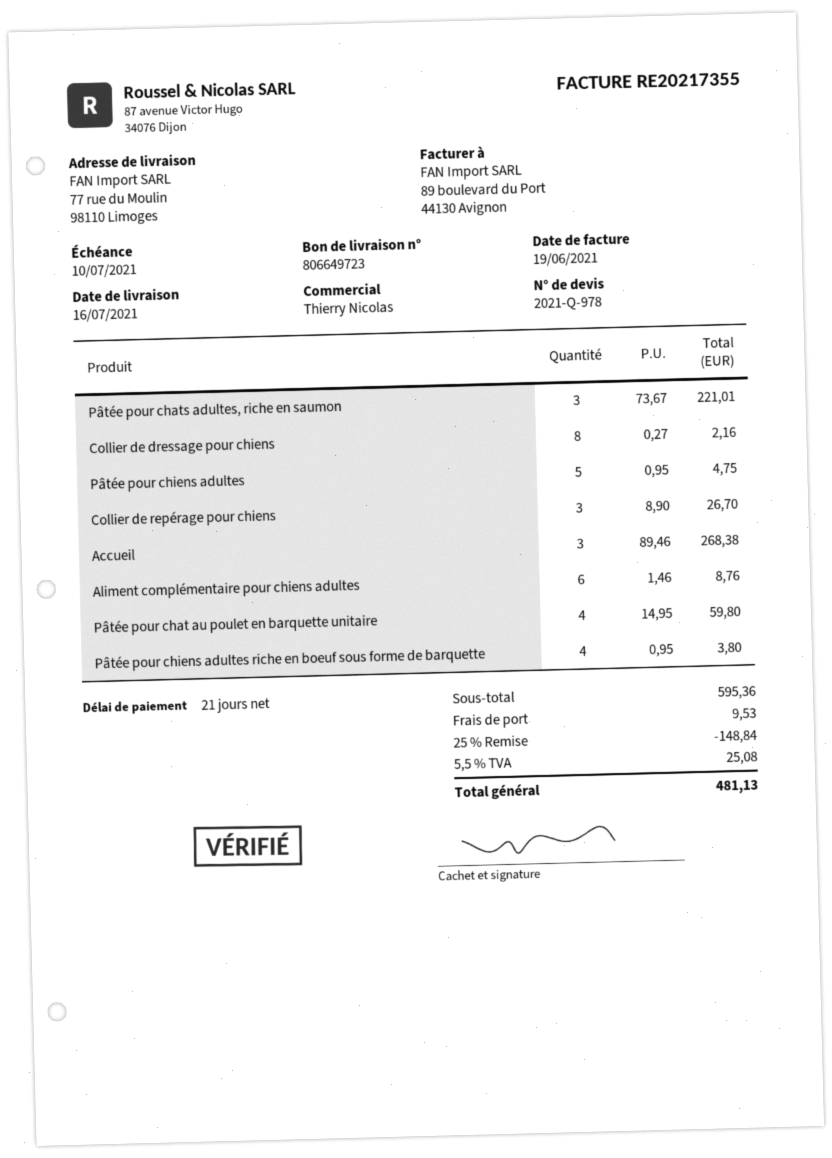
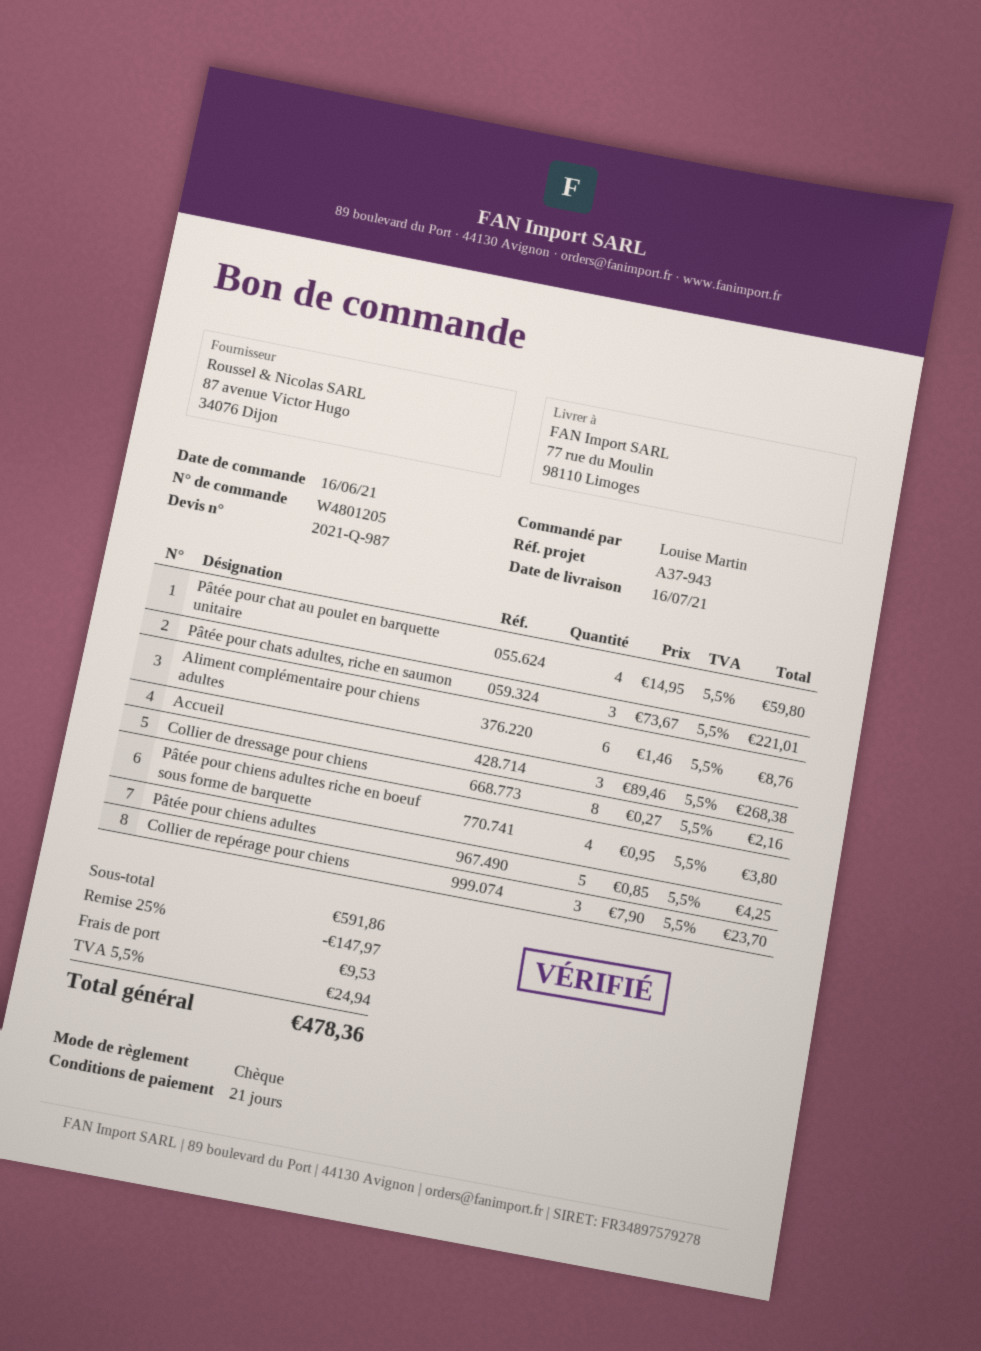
quote number: 2021-Q-978 -> 2021-Q-987
Pâtée pour chiens adultes: 5 x 0.95 = 4.75 -> 5 x 0.85 = 4.25
Collier de repérage pour chiens: 3 x 8.90 = 26.70 -> 3 x 7.90 = 23.70
subtotal: 595.36 -> 591.86
discount: 25% = 148.84 -> 25% = 147.97
tax: 5.5% = 25.08 -> 5.5% = 24.94
total: 481.13 -> 478.36

